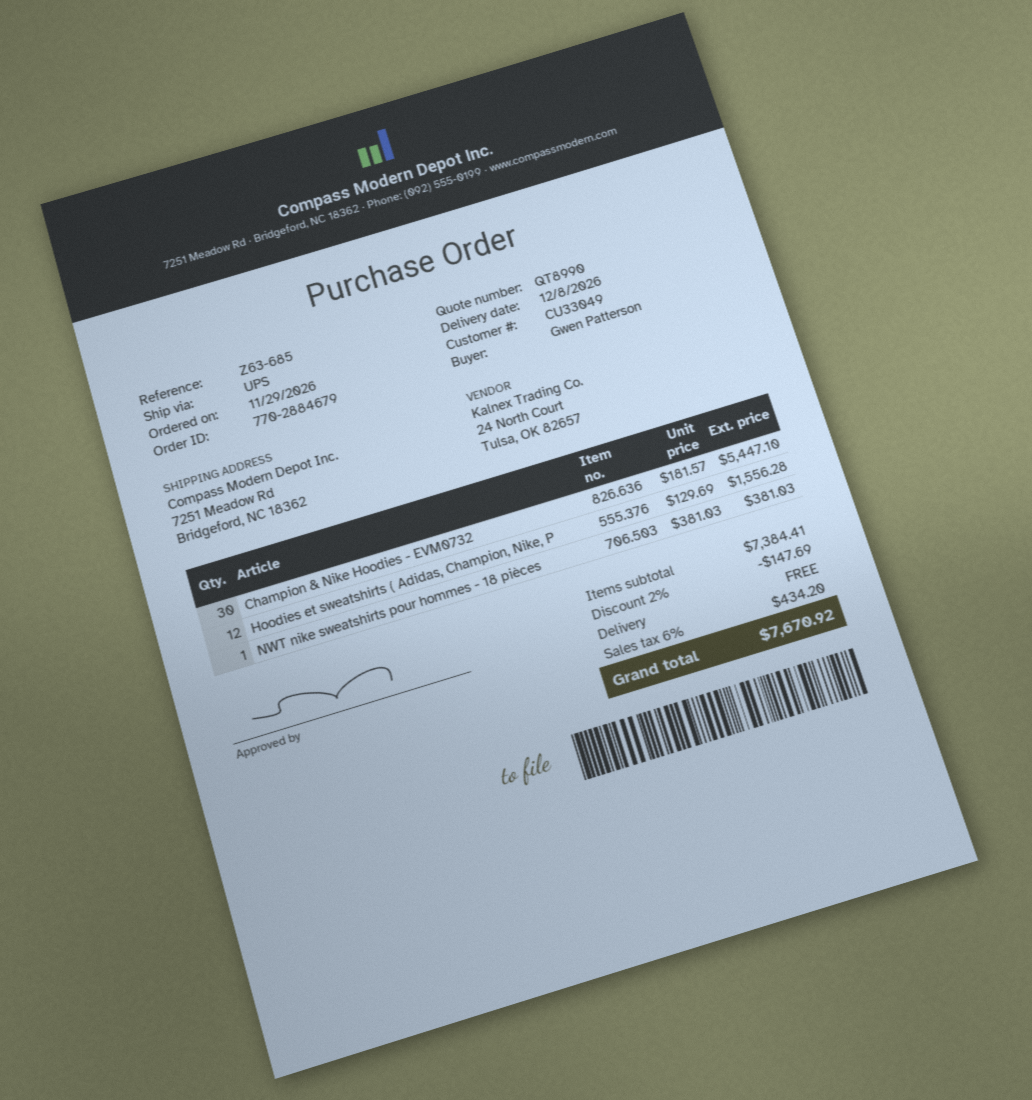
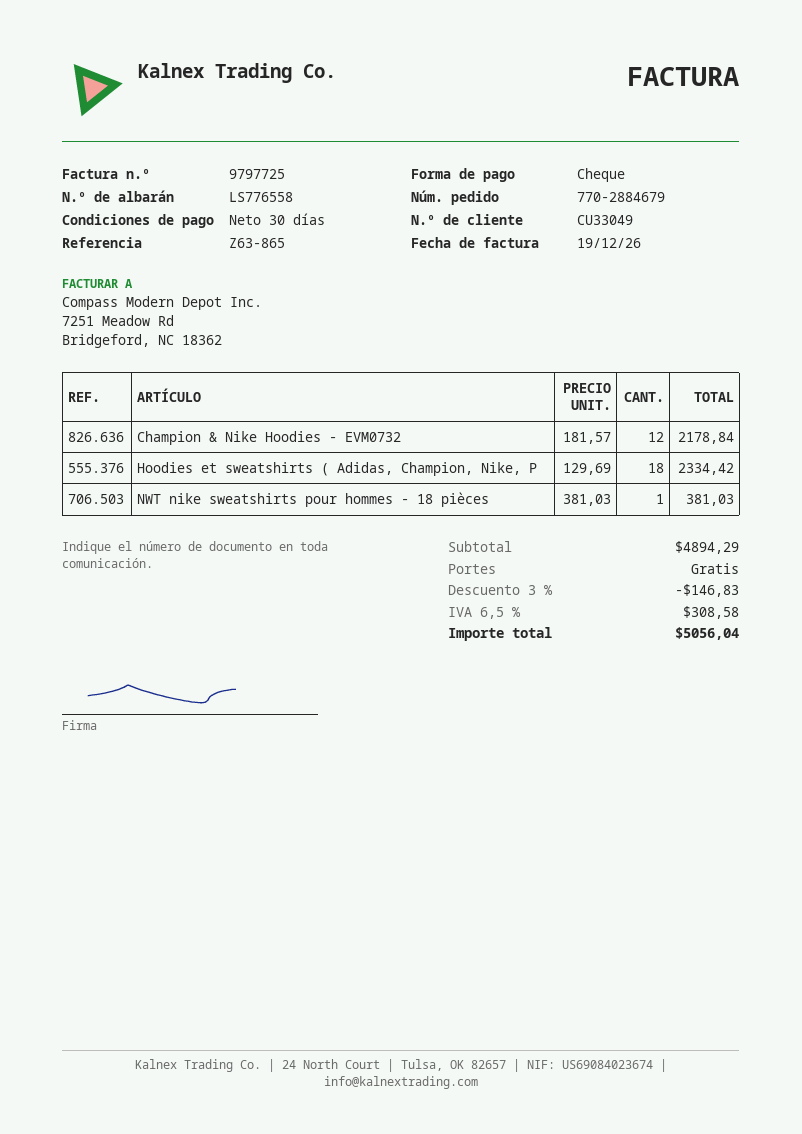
reference: Z63-685 -> Z63-865
Champion & Nike Hoodies - EVM0732: 30 x 181.57 = 5447.10 -> 12 x 181.57 = 2178.84
Hoodies et sweatshirts ( Adidas, Champion, Nike, P: 12 x 129.69 = 1556.28 -> 18 x 129.69 = 2334.42
subtotal: 7384.41 -> 4894.29
discount: 2% = 147.69 -> 3% = 146.83
tax: 6% = 434.20 -> 6.5% = 308.58
total: 7670.92 -> 5056.04

